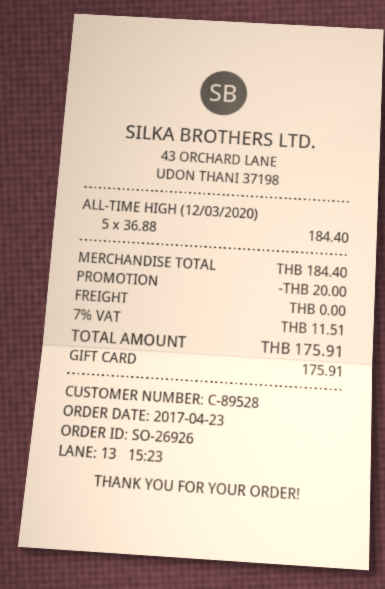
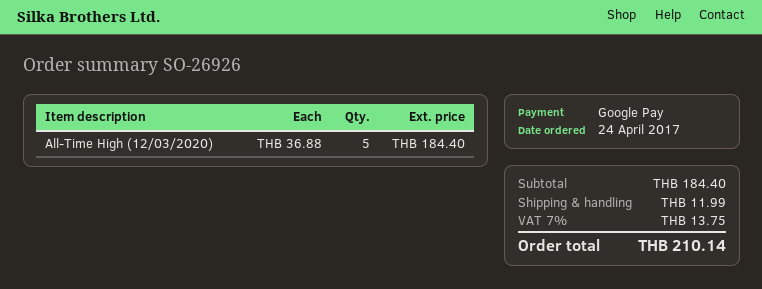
order date: 2017-04-23 -> 2017-04-24
payment method: gift card -> Google Pay
discount: 20.00 -> none
shipping: 0.00 -> 11.99
tax: 7% = 11.51 -> 7% = 13.75
total: 175.91 -> 210.14

